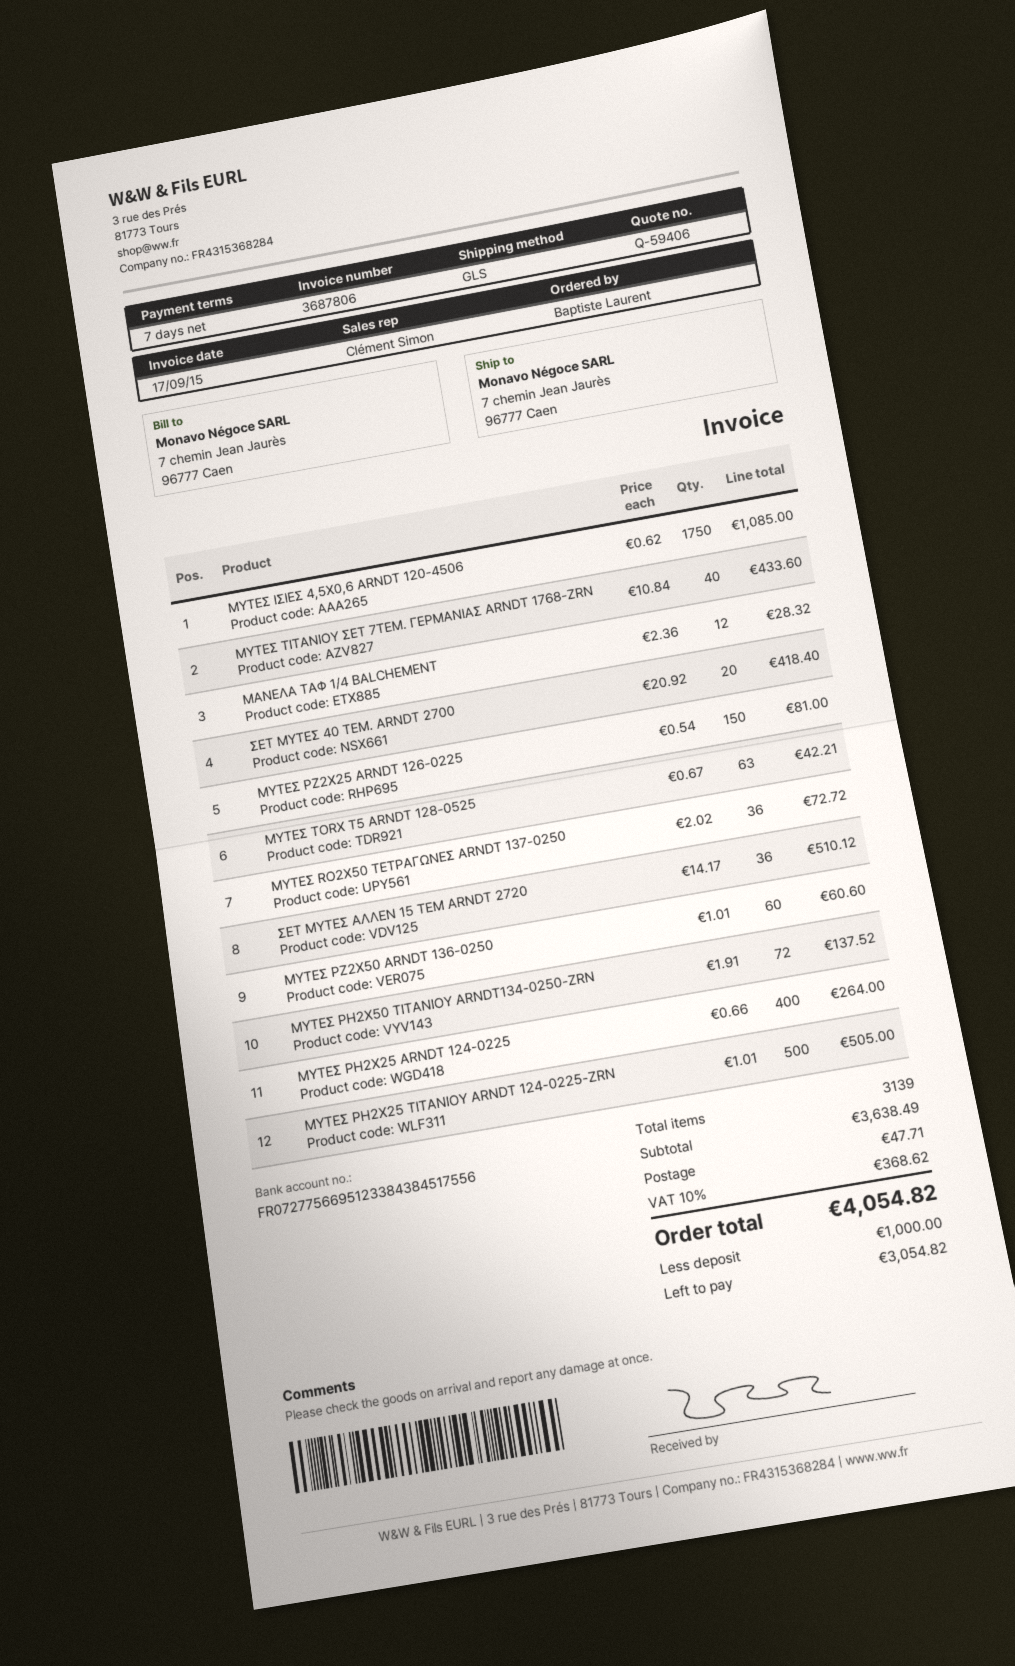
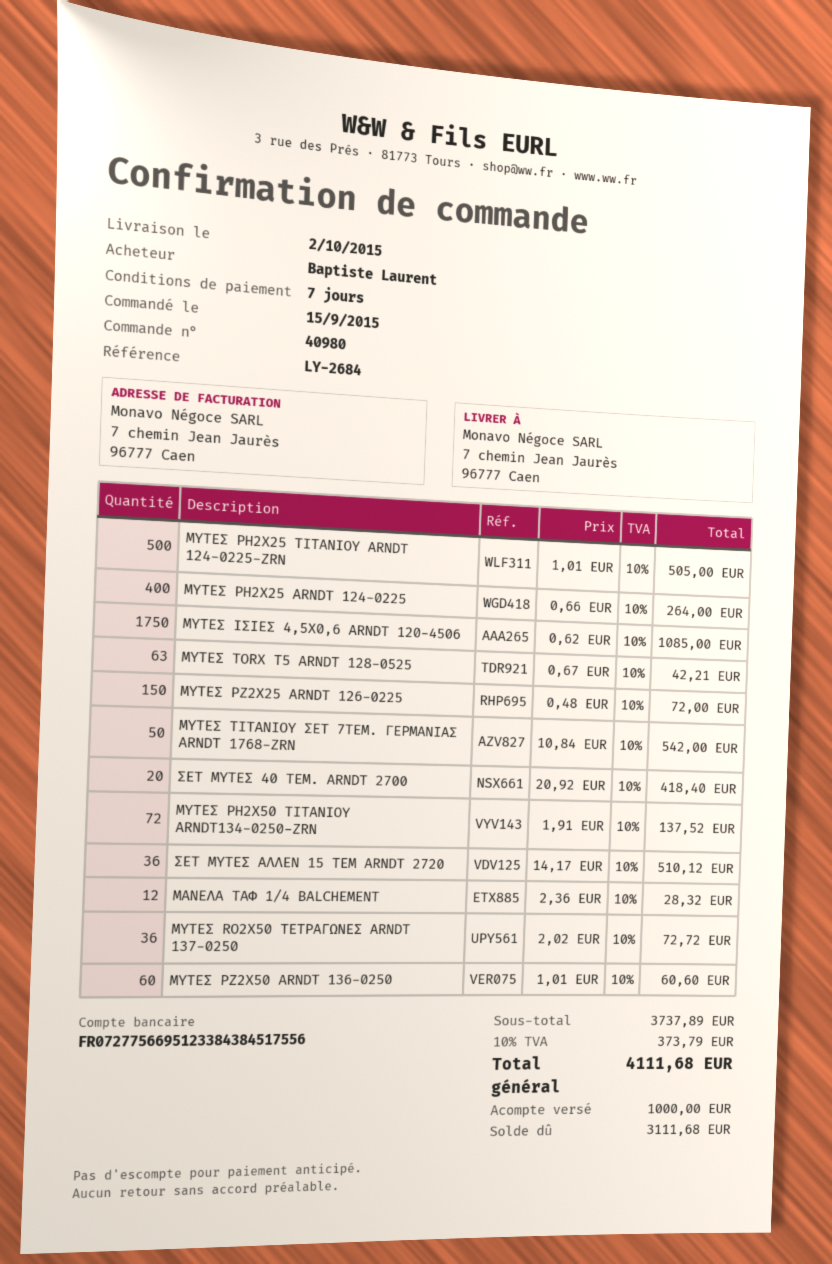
ΜΥΤΕΣ ΤΙΤΑΝΙΟΥ ΣΕΤ 7TEM. ΓΕΡΜΑΝΙΑΣ ARNDT 1768-ZRN: 40 x 10.84 = 433.60 -> 50 x 10.84 = 542.00
ΜΥΤΕΣ PZ2X25 ARNDT 126-0225: 150 x 0.54 = 81.00 -> 150 x 0.48 = 72.00
subtotal: 3638.49 -> 3737.89
shipping: 47.71 -> none
tax: 10% = 368.62 -> 10% = 373.79
total: 4054.82 -> 4111.68
balance: 3054.82 -> 3111.68

